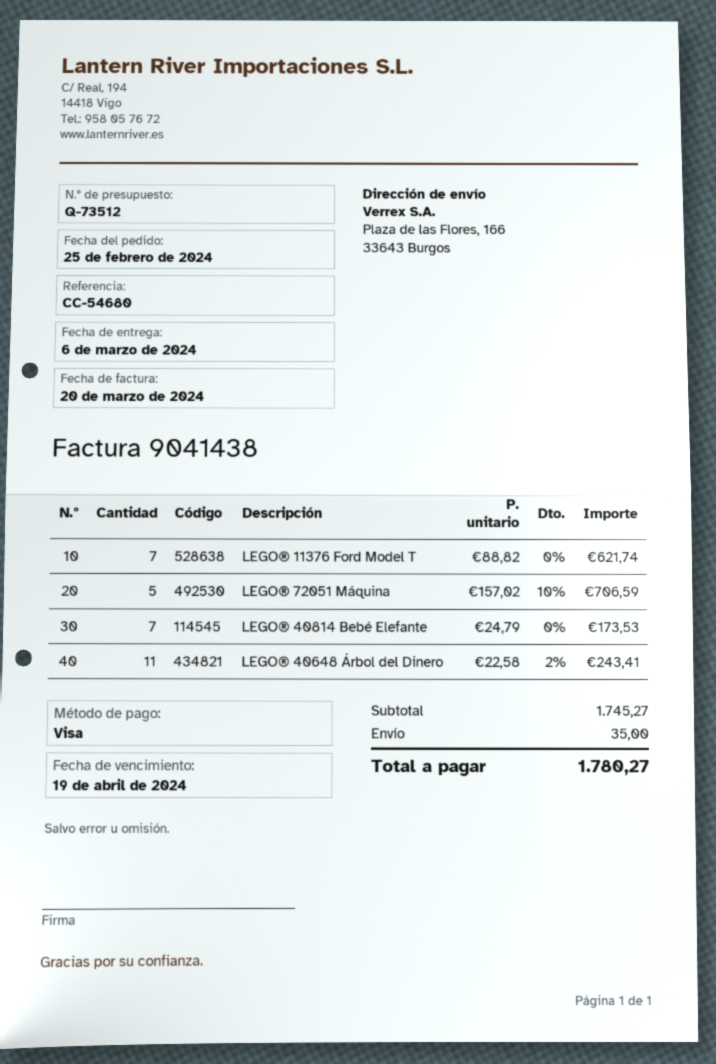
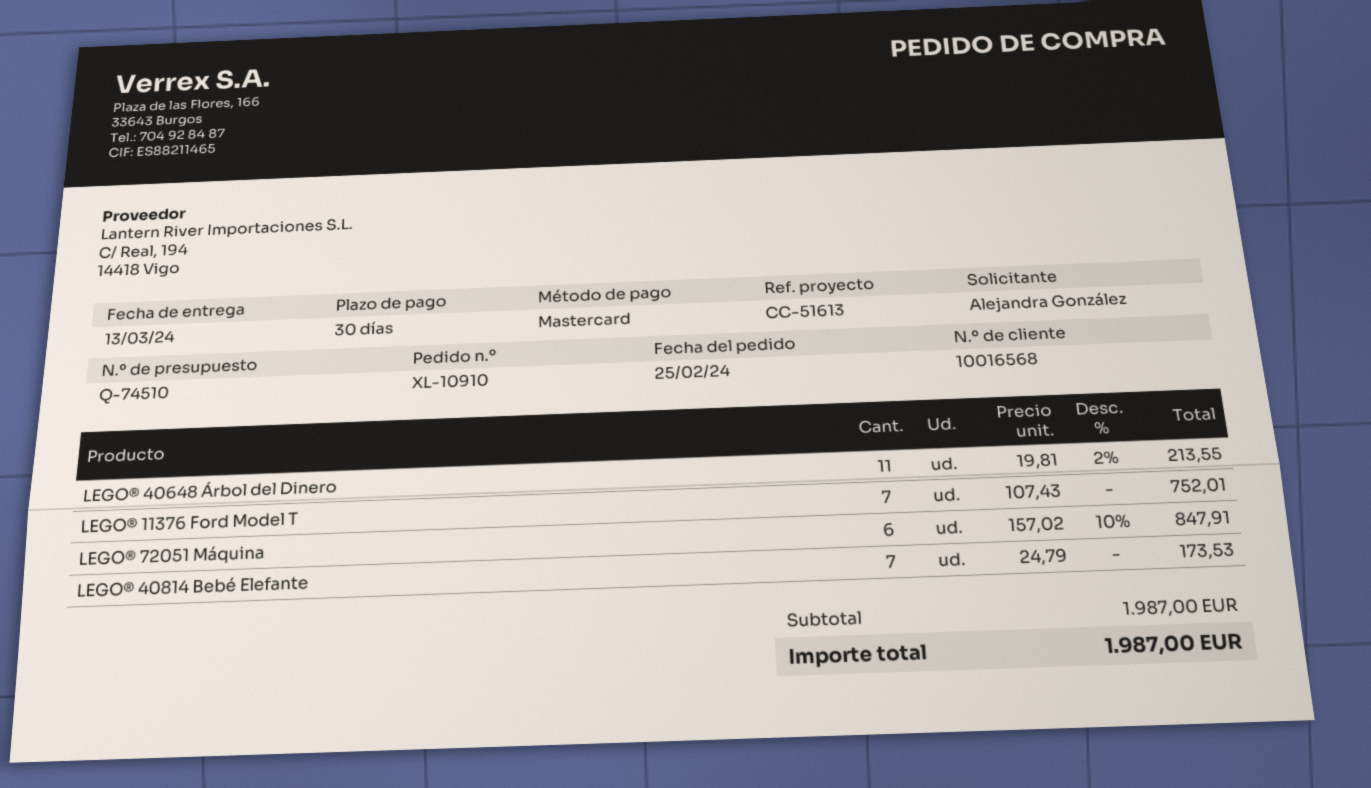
quote number: Q-73512 -> Q-74510
delivery date: 2024-03-06 -> 2024-03-13
reference: CC-54680 -> CC-51613
payment method: Visa -> Mastercard
LEGO® 11376 Ford Model T: 7 x 88.82 = 621.74 -> 7 x 107.43 = 752.01
LEGO® 72051 Máquina: 5 x 157.02 - 10% = 706.59 -> 6 x 157.02 - 10% = 847.91
LEGO® 40648 Árbol del Dinero: 11 x 22.58 - 2% = 243.41 -> 11 x 19.81 - 2% = 213.55
subtotal: 1745.27 -> 1987.00
shipping: 35.00 -> none
total: 1780.27 -> 1987.00

